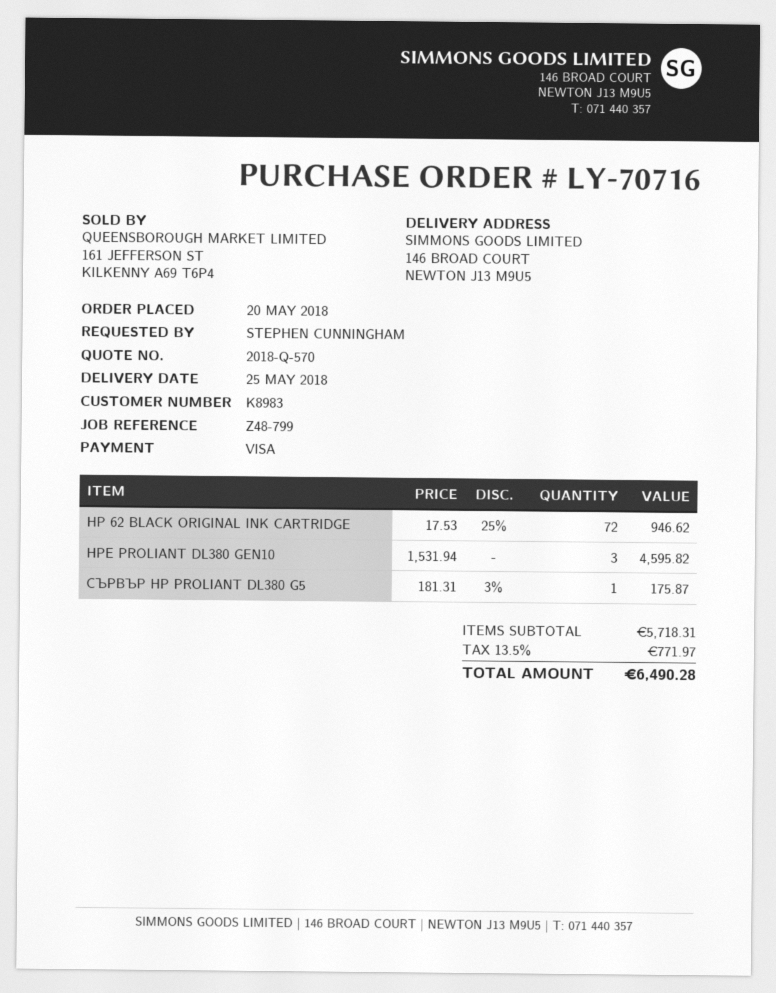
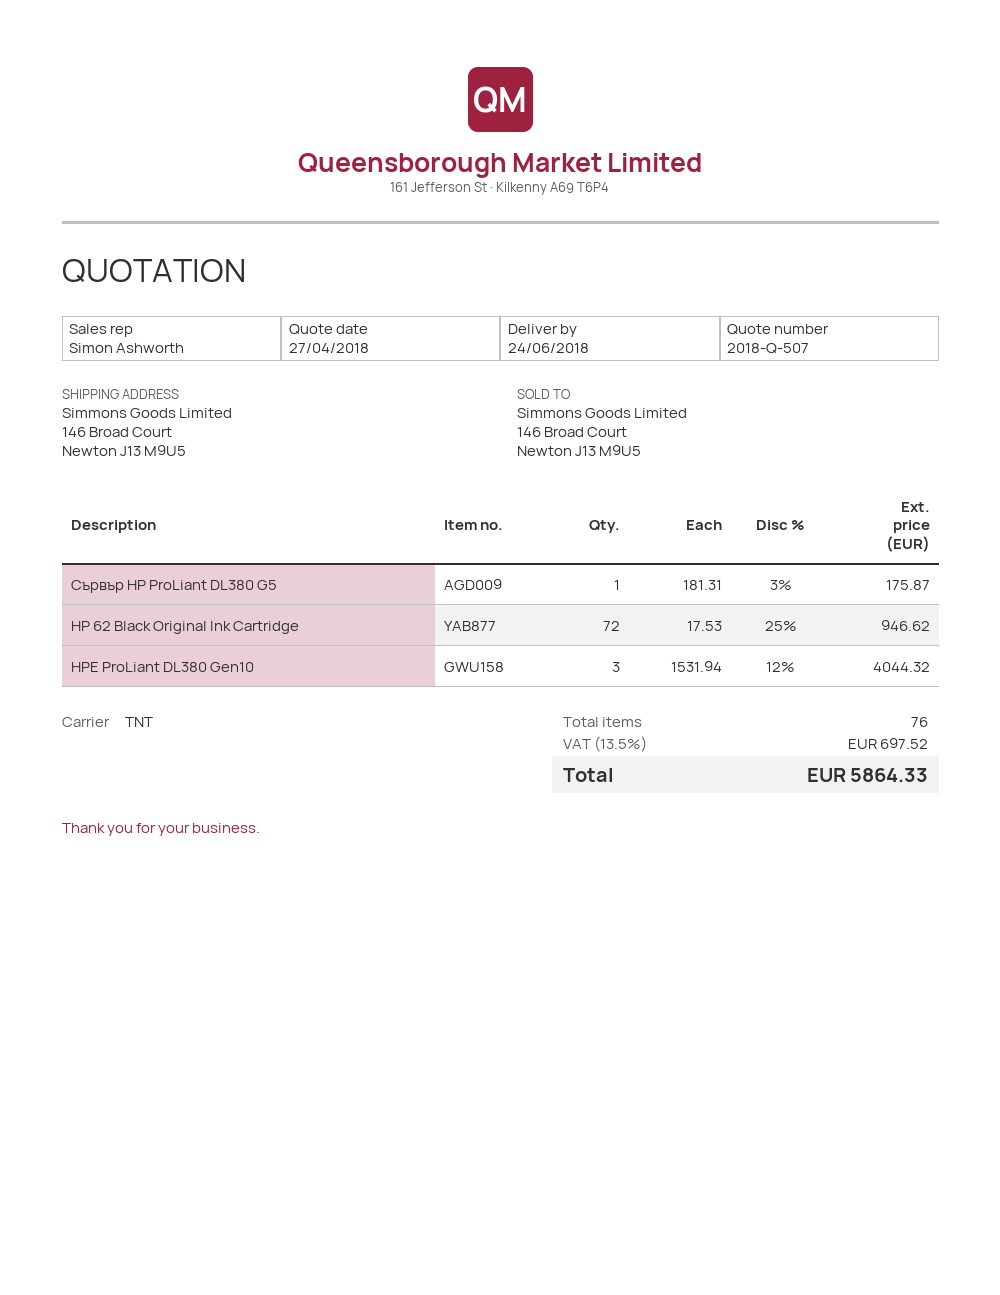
quote number: 2018-Q-570 -> 2018-Q-507
delivery date: 2018-05-25 -> 2018-06-24
HPE PROLIANT DL380 GEN10: 3 x 1531.94 = 4595.82 -> 3 x 1531.94 - 12% = 4044.32
tax: 13.5% = 771.97 -> 13.5% = 697.52
total: 6490.28 -> 5864.33

